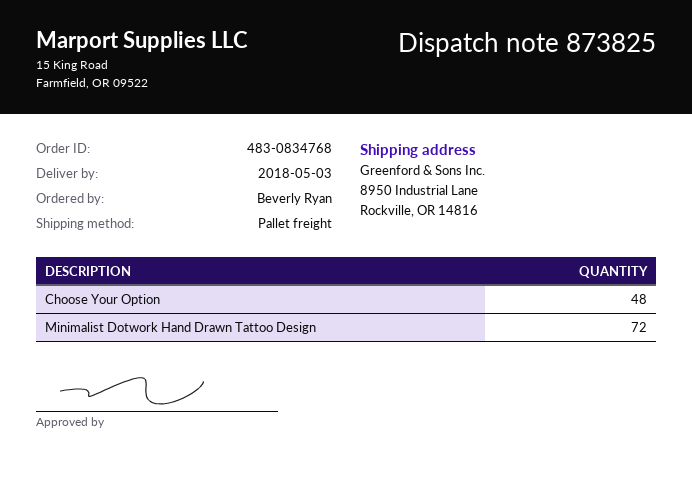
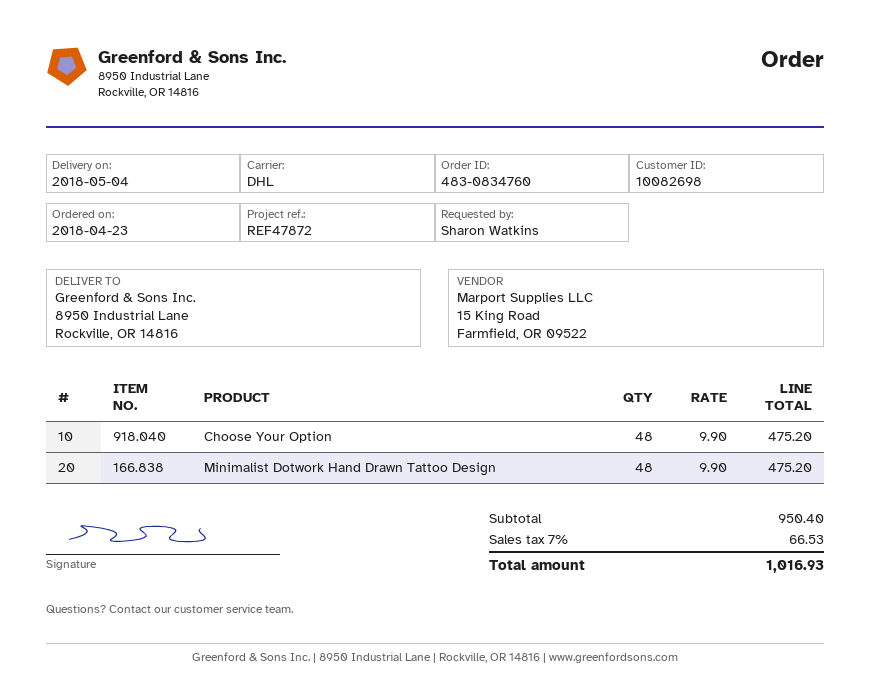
order number: 483-0834768 -> 483-0834760
delivery date: 2018-05-03 -> 2018-05-04
ordered by: Beverly Ryan -> Sharon Watkins
shipping method: pallet freight -> DHL
Minimalist Dotwork Hand Drawn Tattoo Design: 72 -> 48

